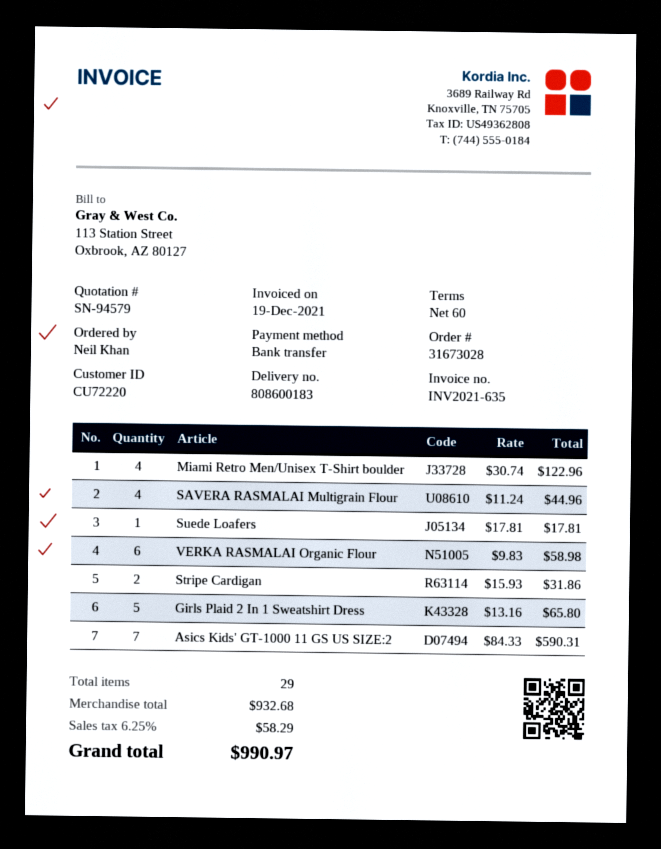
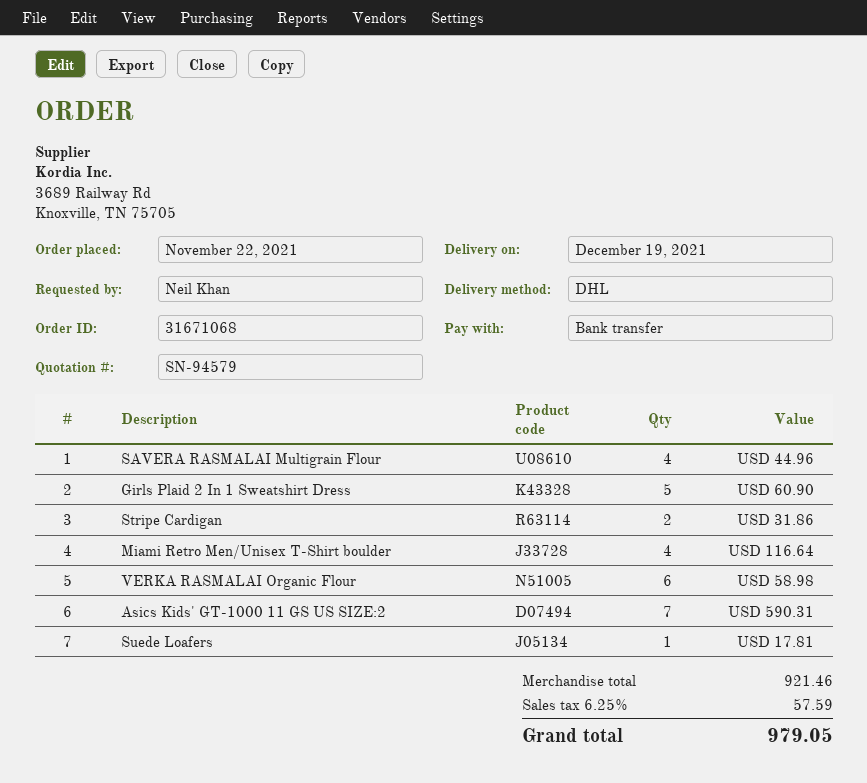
order number: 31673028 -> 31671068
Miami Retro Men/Unisex T-Shirt boulder: 4 for 122.96 -> 4 for 116.64
Girls Plaid 2 In 1 Sweatshirt Dress: 5 for 65.80 -> 5 for 60.90
subtotal: 932.68 -> 921.46
tax: 6.25% = 58.29 -> 6.25% = 57.59
total: 990.97 -> 979.05

